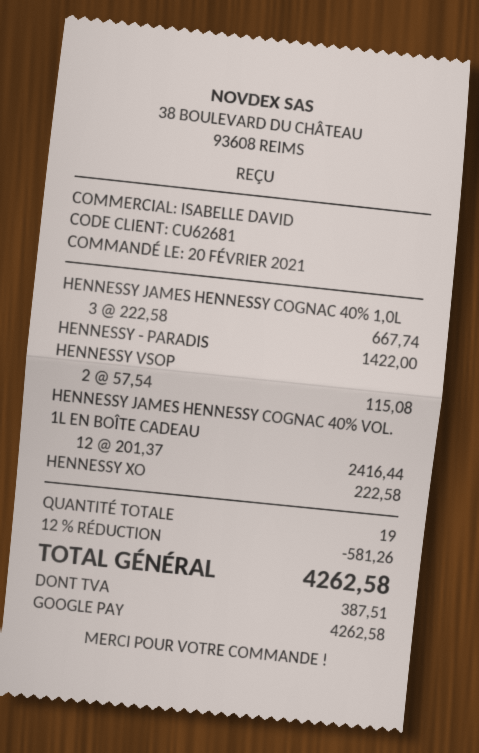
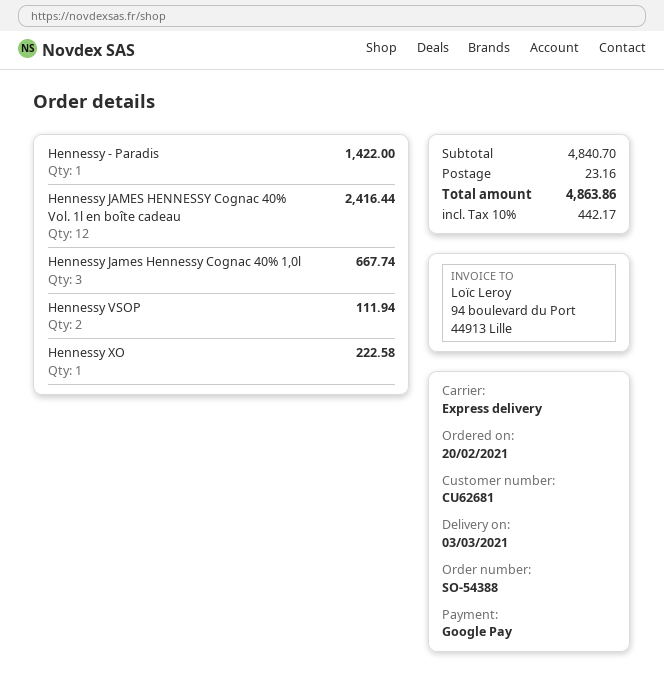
HENNESSY VSOP: 2 for 115.08 -> 2 for 111.94
discount: 12% = 581.26 -> none
shipping: none -> 23.16
tax: 387.51 -> 442.17
total: 4262.58 -> 4863.86

